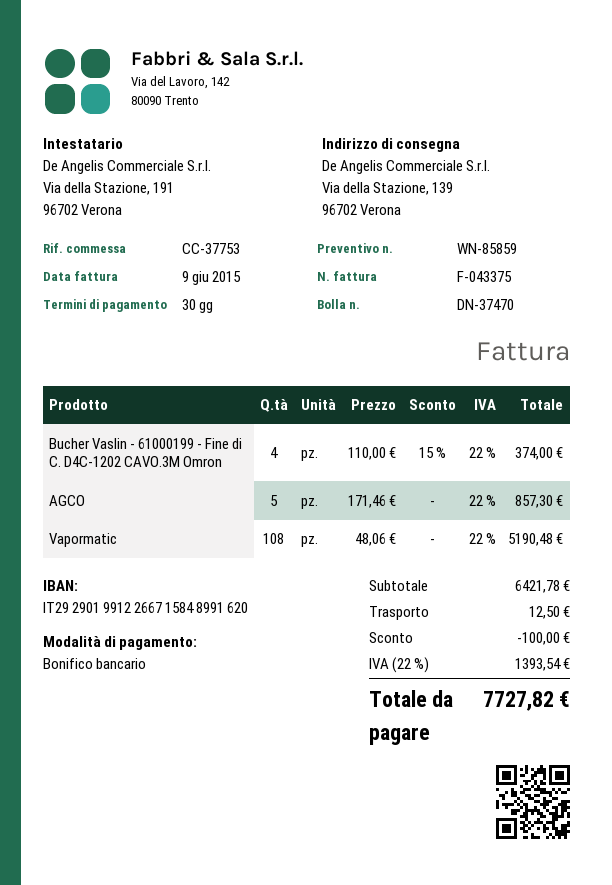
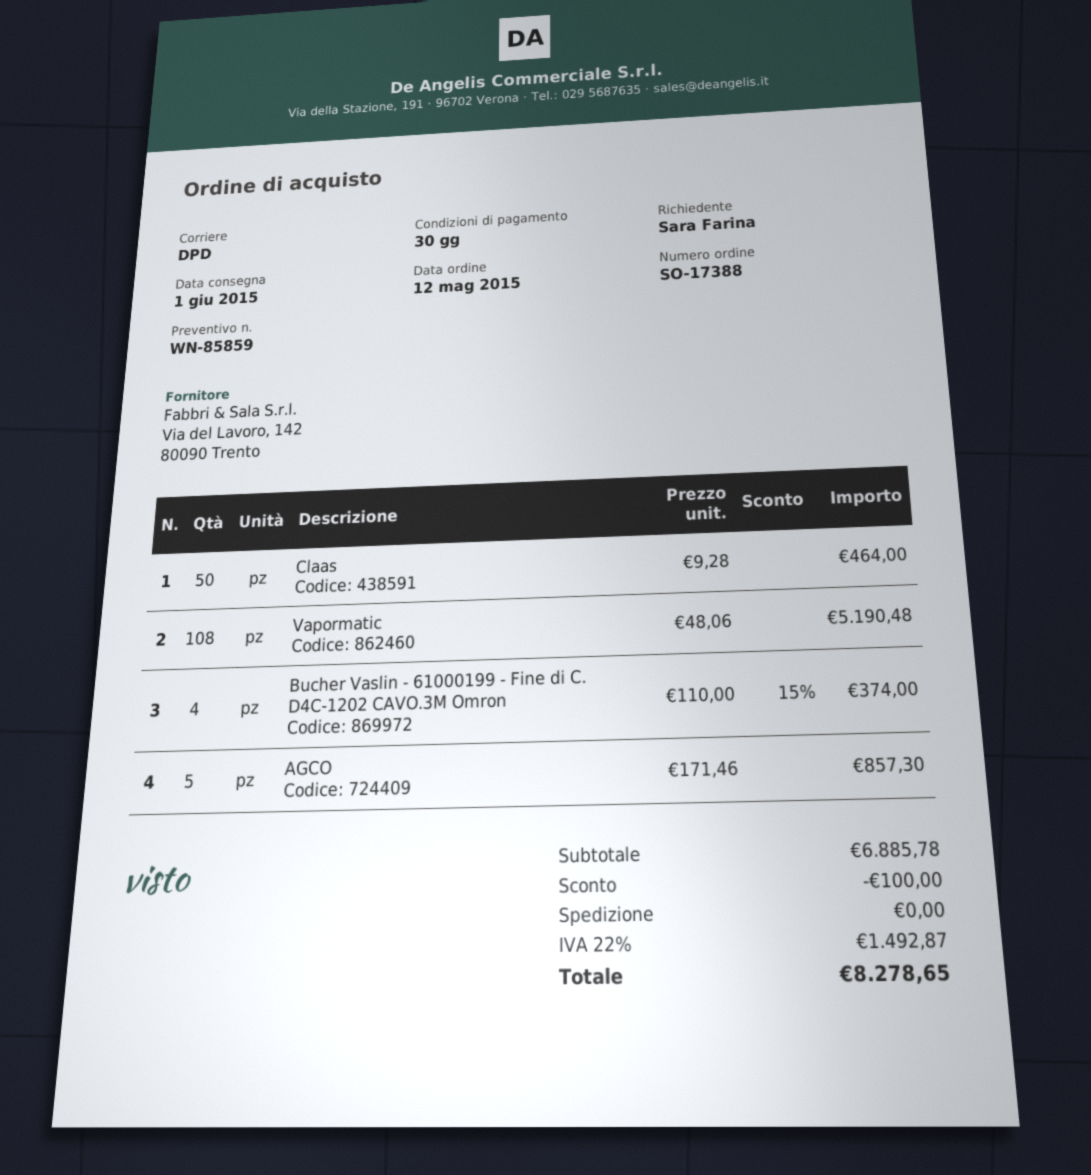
Claas: none -> 50 x 9.28 = 464.00
subtotal: 6421.78 -> 6885.78
shipping: 12.50 -> 0.00
tax: 22% = 1393.54 -> 22% = 1492.87
total: 7727.82 -> 8278.65

